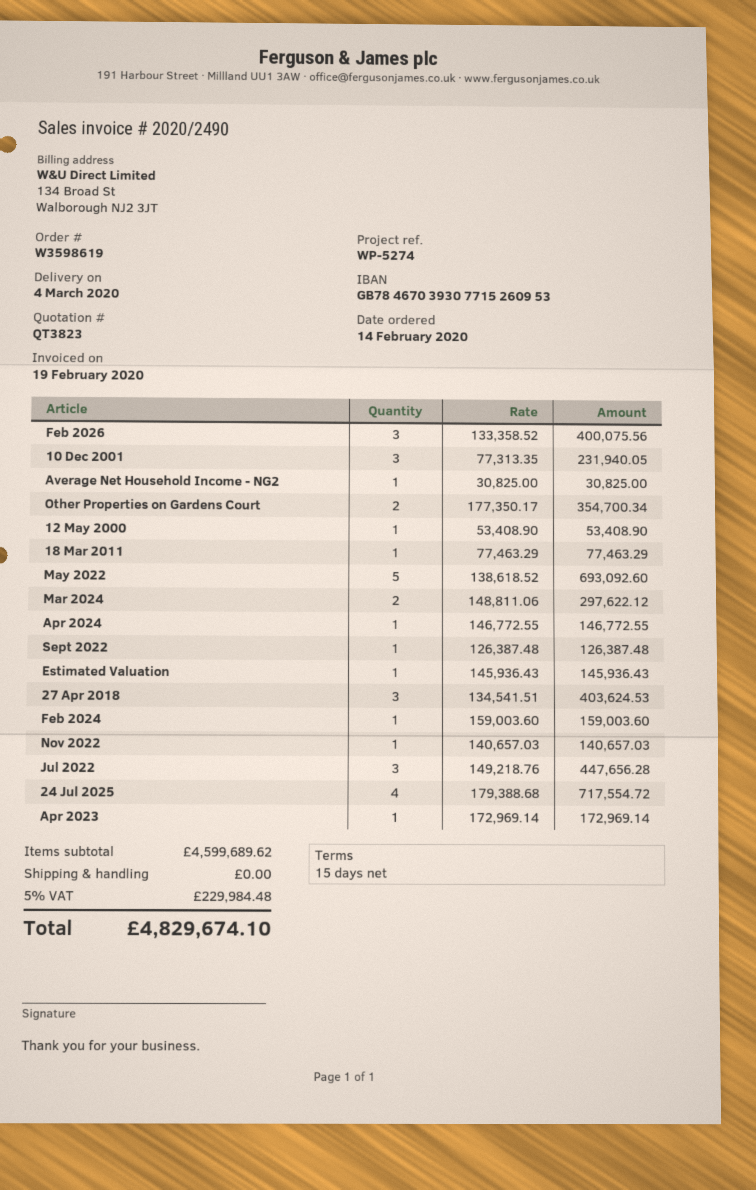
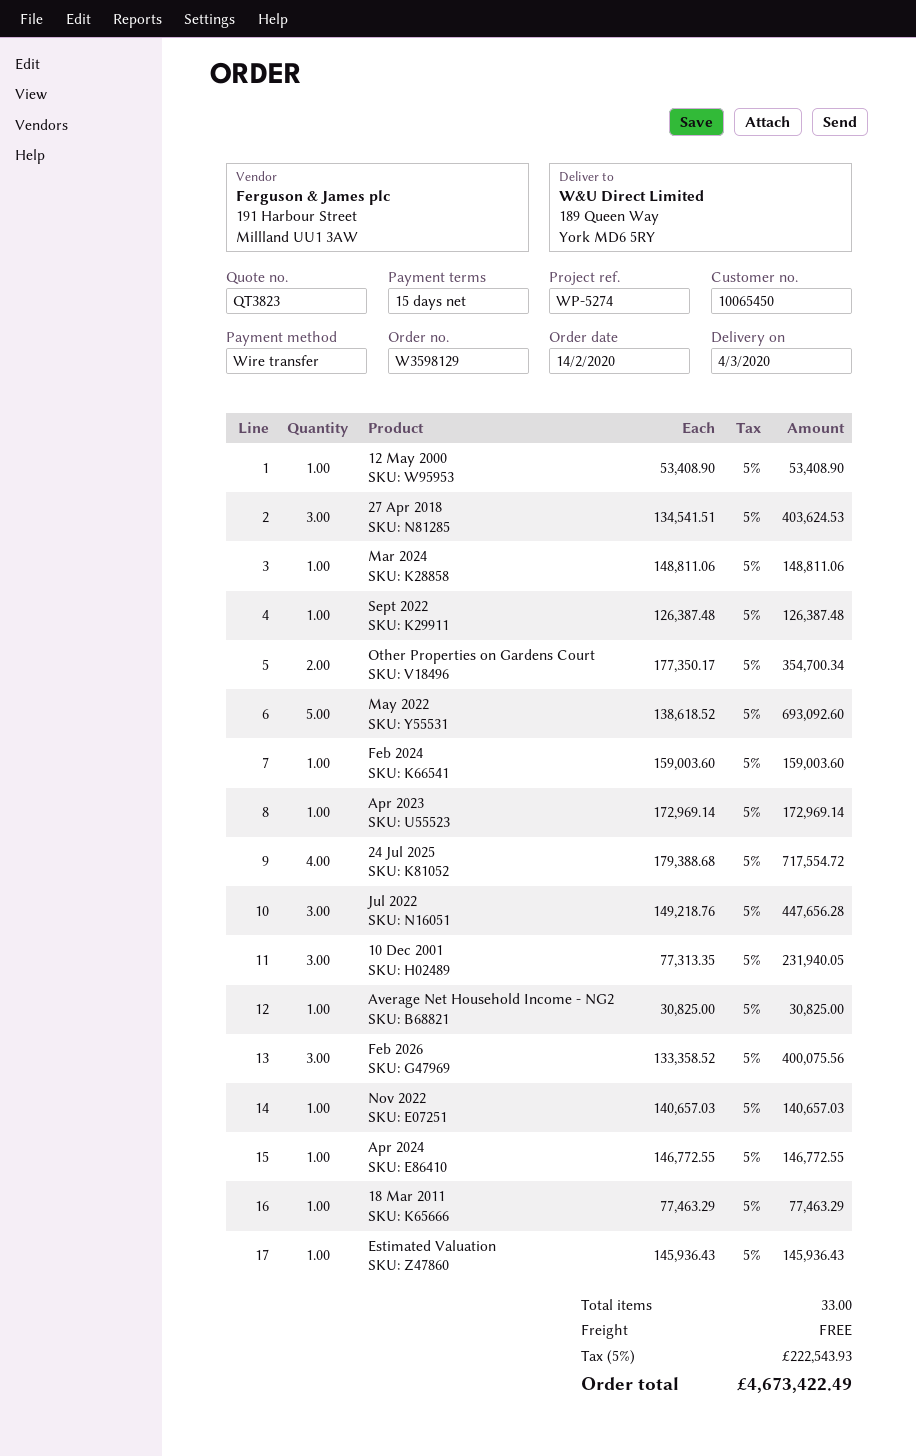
order number: W3598619 -> W3598129
Mar 2024: 2 x 148811.06 = 297622.12 -> 1 x 148811.06 = 148811.06
tax: 5% = 229984.48 -> 5% = 222543.93
total: 4829674.10 -> 4673422.49

